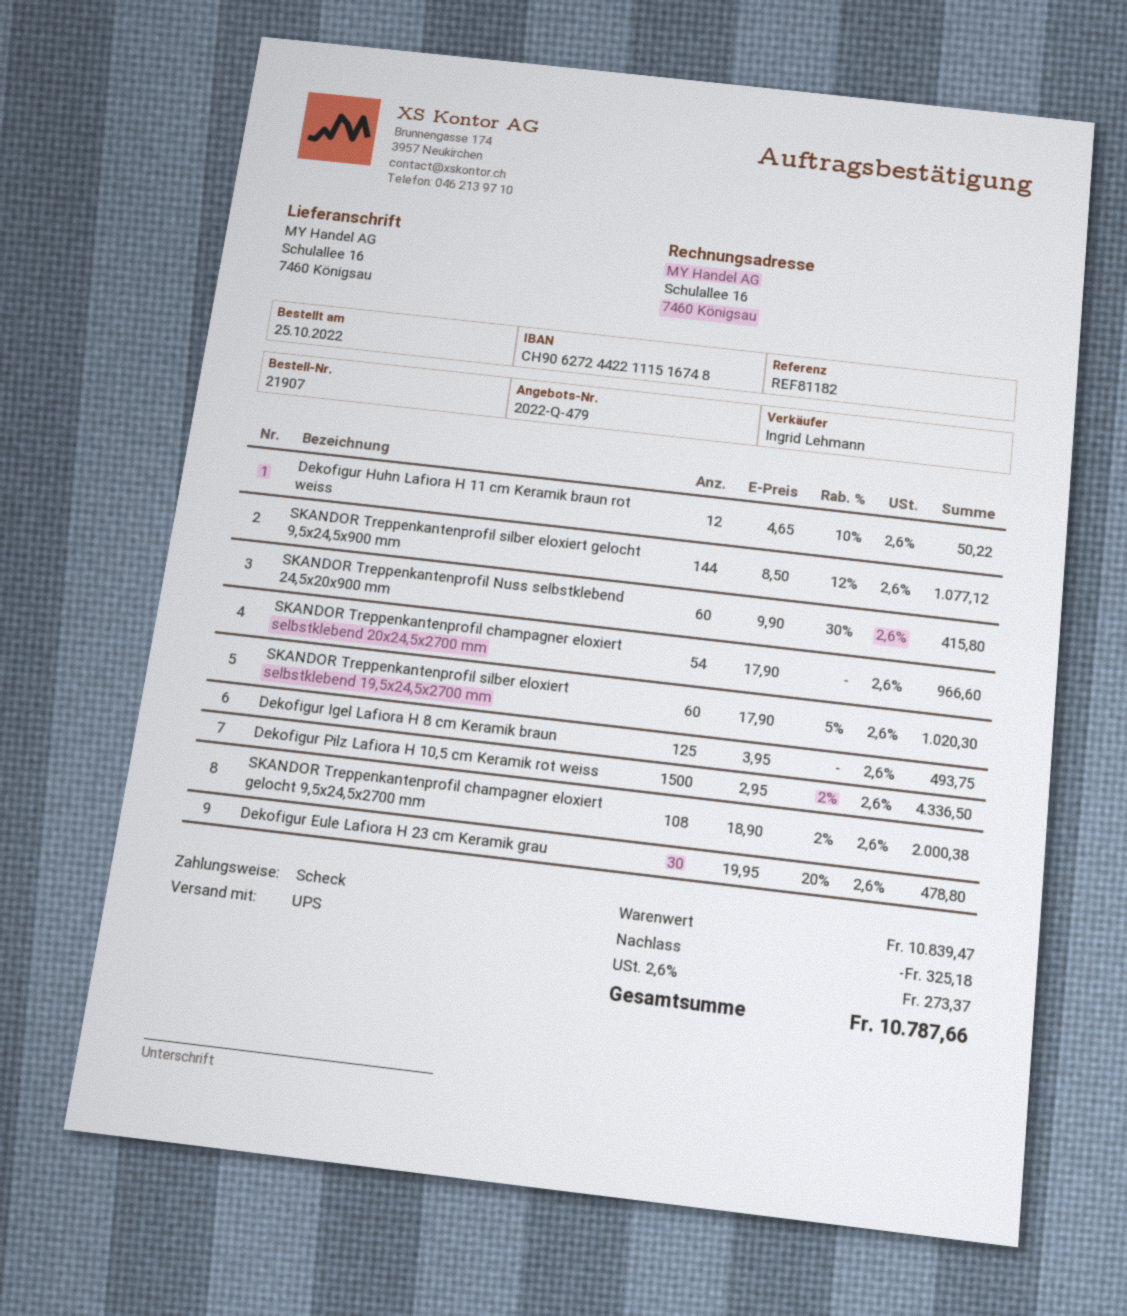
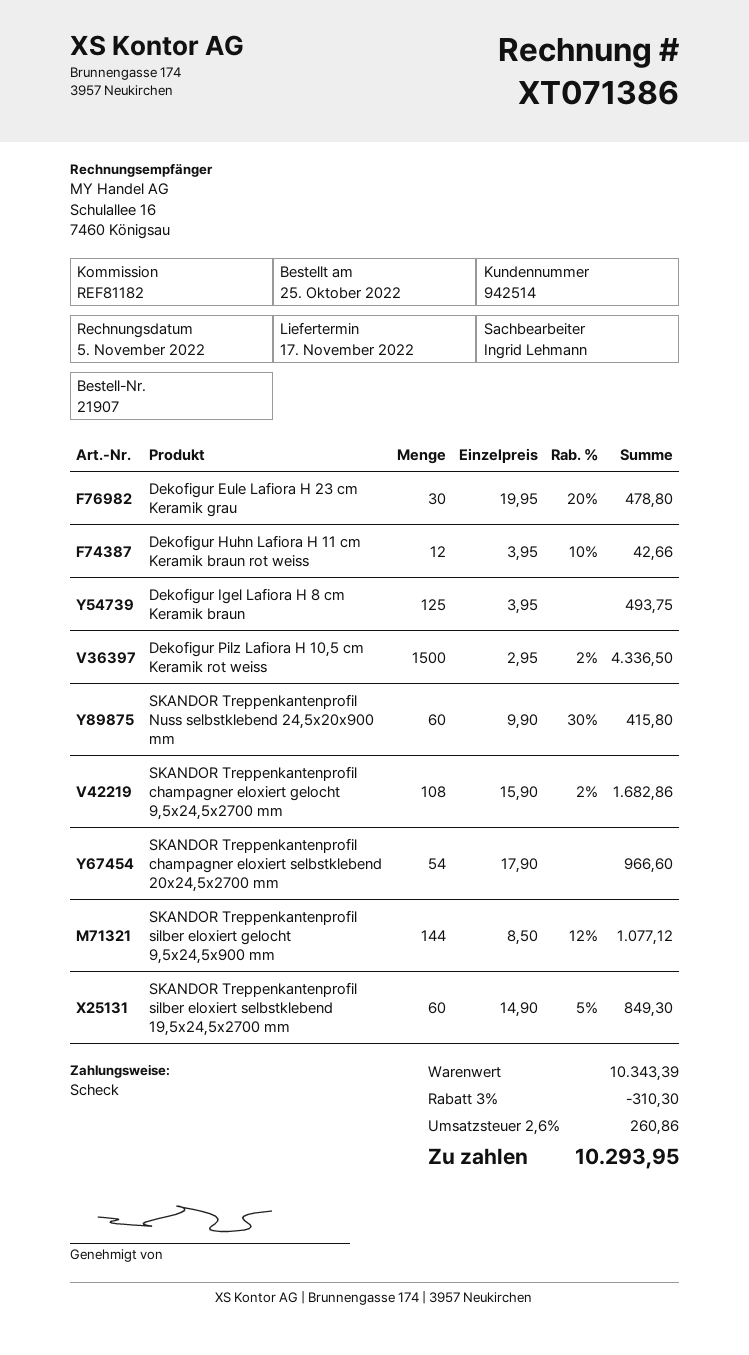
Dekofigur Huhn Lafiora H 11 cm Keramik braun rot weiss: 12 x 4.65 - 10% = 50.22 -> 12 x 3.95 - 10% = 42.66
SKANDOR Treppenkantenprofil silber eloxiert selbstklebend 19,5x24,5x2700 mm: 60 x 17.90 - 5% = 1020.30 -> 60 x 14.90 - 5% = 849.30
SKANDOR Treppenkantenprofil champagner eloxiert gelocht 9,5x24,5x2700 mm: 108 x 18.90 - 2% = 2000.38 -> 108 x 15.90 - 2% = 1682.86
subtotal: 10839.47 -> 10343.39
discount: 325.18 -> 310.30
tax: 2.6% = 273.37 -> 2.6% = 260.86
total: 10787.66 -> 10293.95

